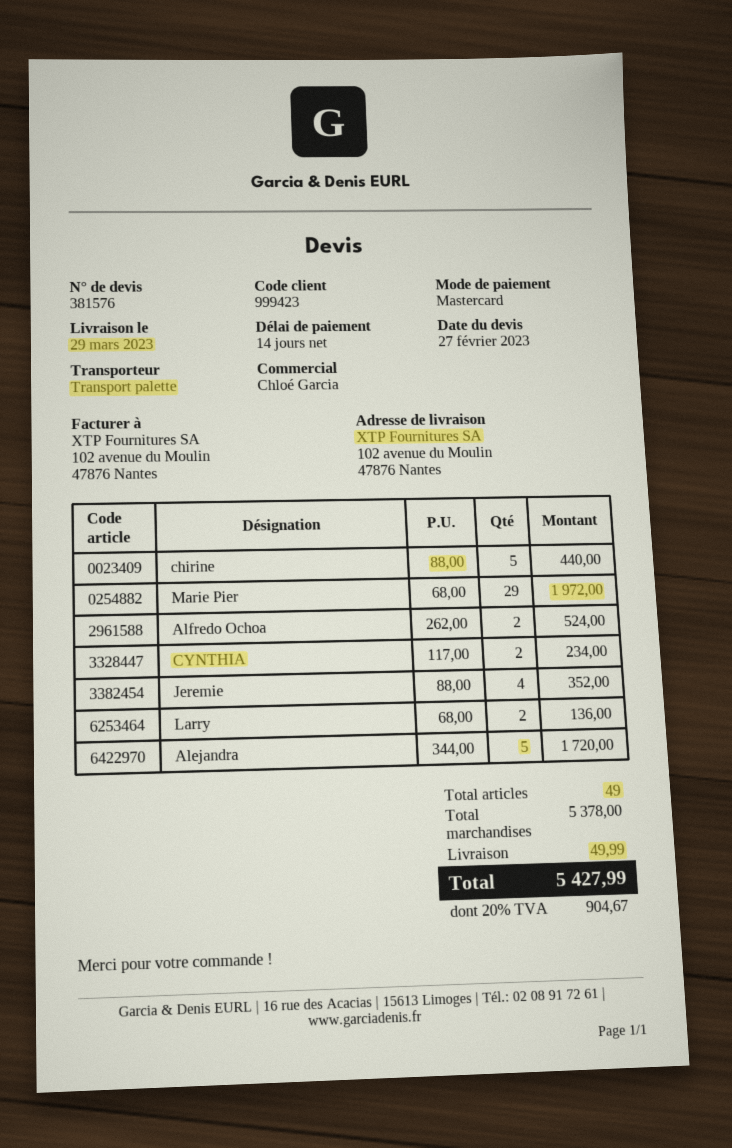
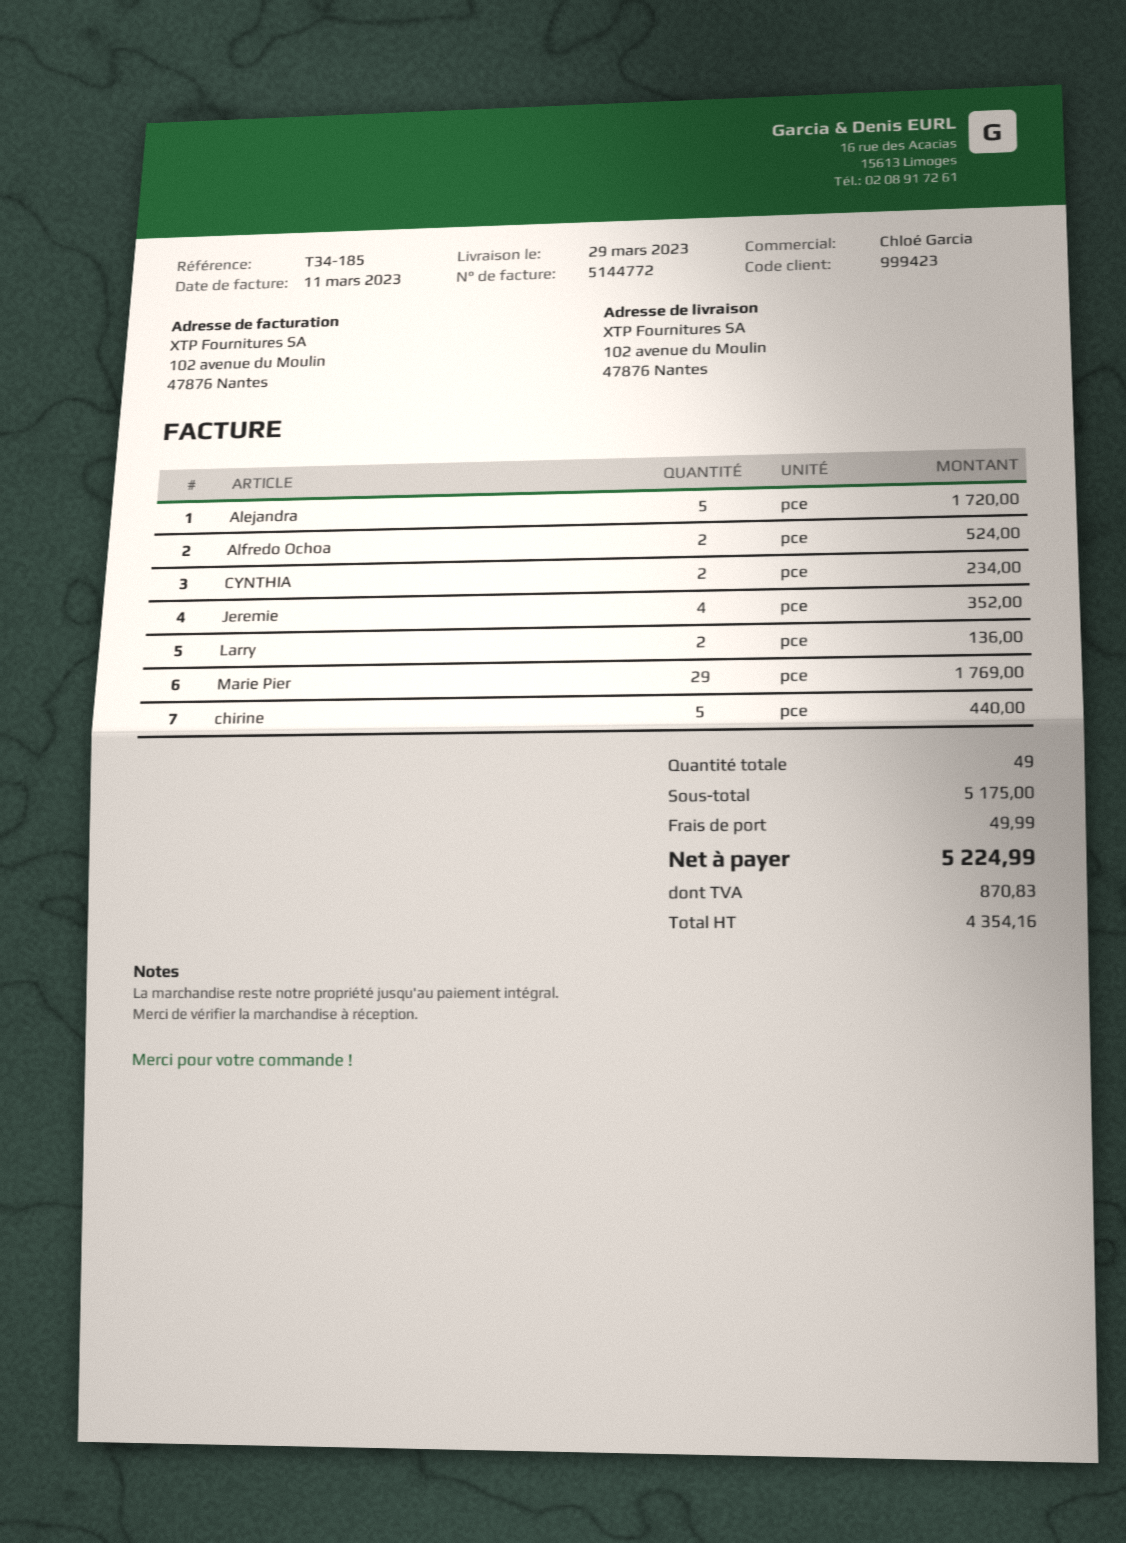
Marie Pier: 29 for 1972.00 -> 29 for 1769.00
subtotal: 5378.00 -> 5175.00
tax: 904.67 -> 870.83
total: 5427.99 -> 5224.99

